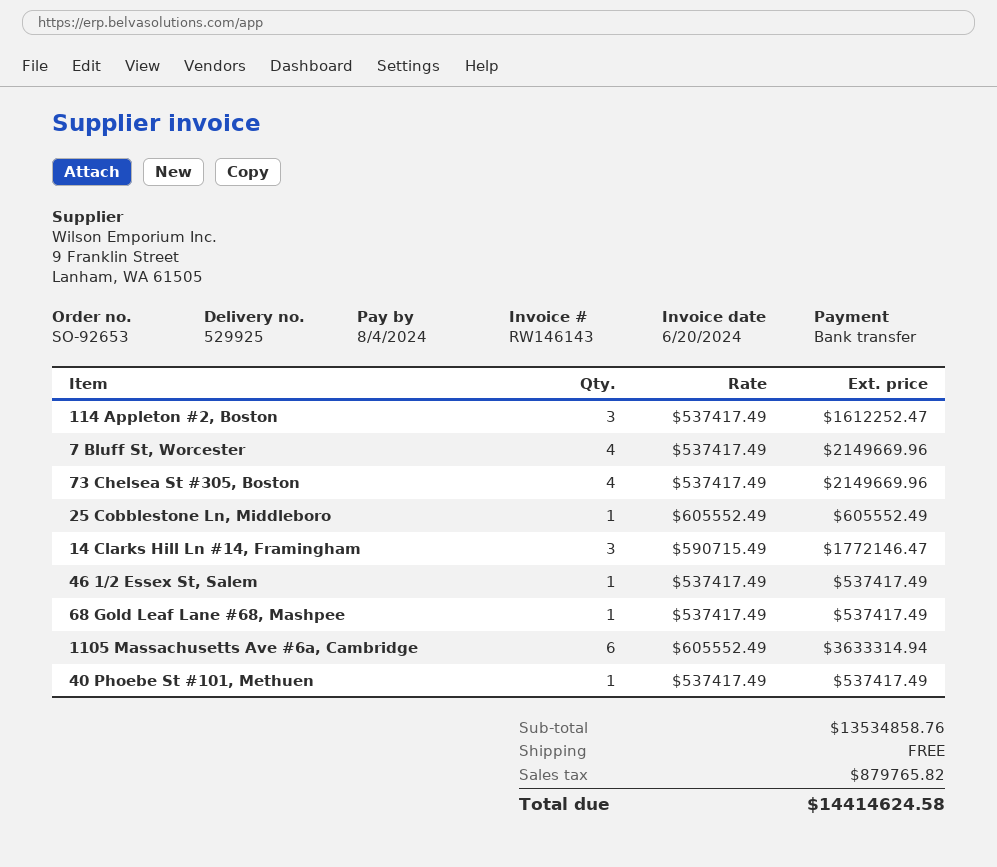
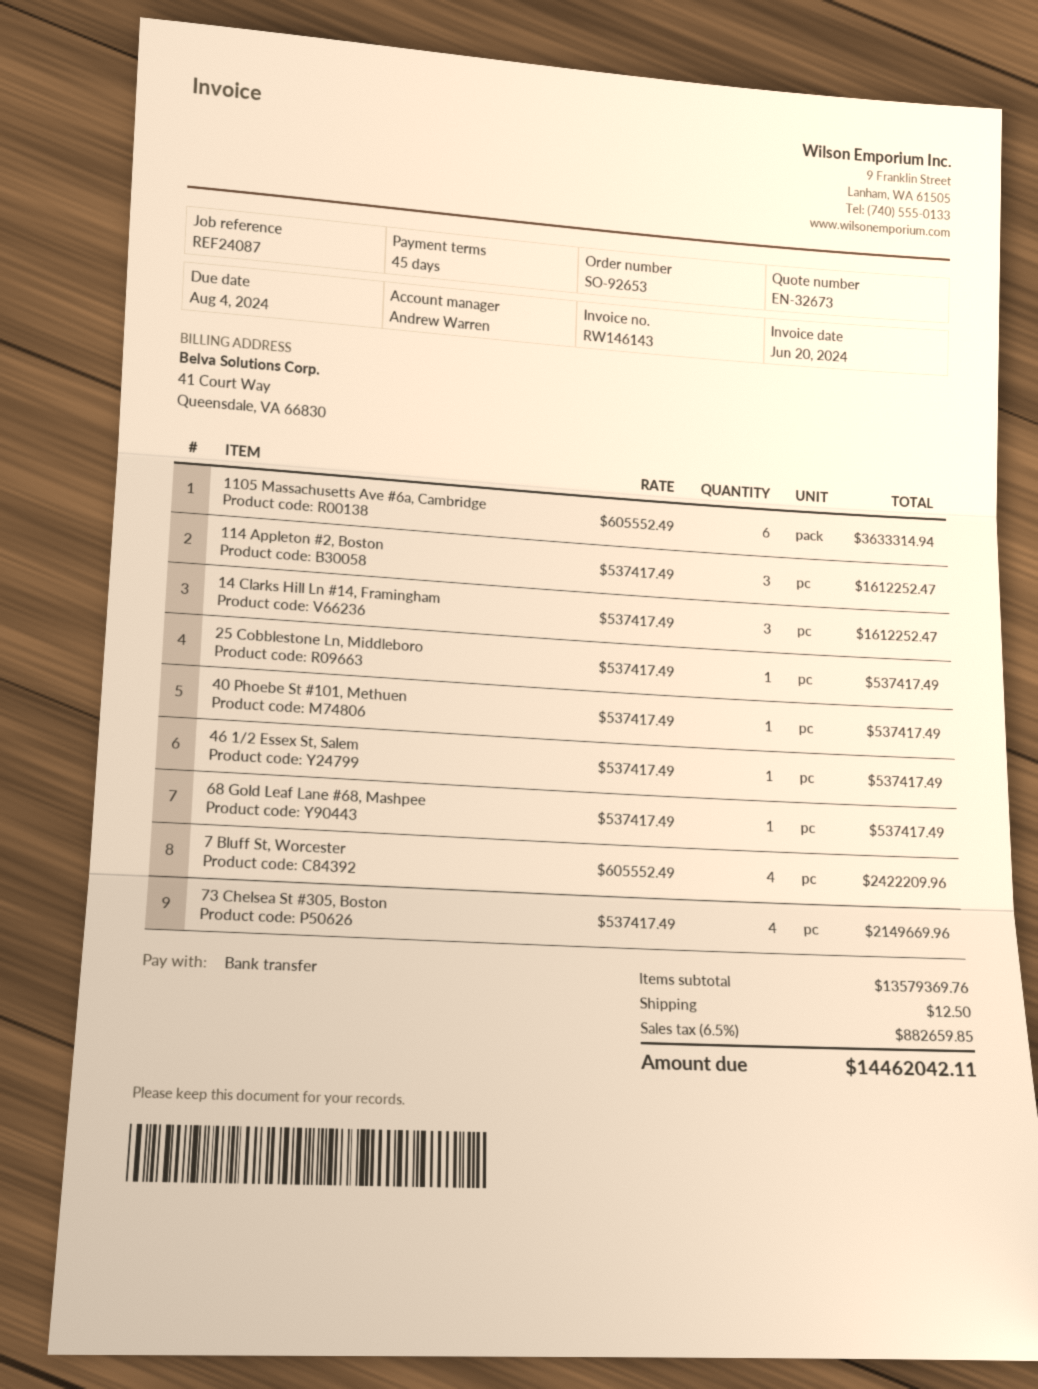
7 Bluff St, Worcester: 4 x 537417.49 = 2149669.96 -> 4 x 605552.49 = 2422209.96
25 Cobblestone Ln, Middleboro: 1 x 605552.49 = 605552.49 -> 1 x 537417.49 = 537417.49
14 Clarks Hill Ln #14, Framingham: 3 x 590715.49 = 1772146.47 -> 3 x 537417.49 = 1612252.47
subtotal: 13534858.76 -> 13579369.76
shipping: 0.00 -> 12.50
tax: 879765.82 -> 882659.85
total: 14414624.58 -> 14462042.11

